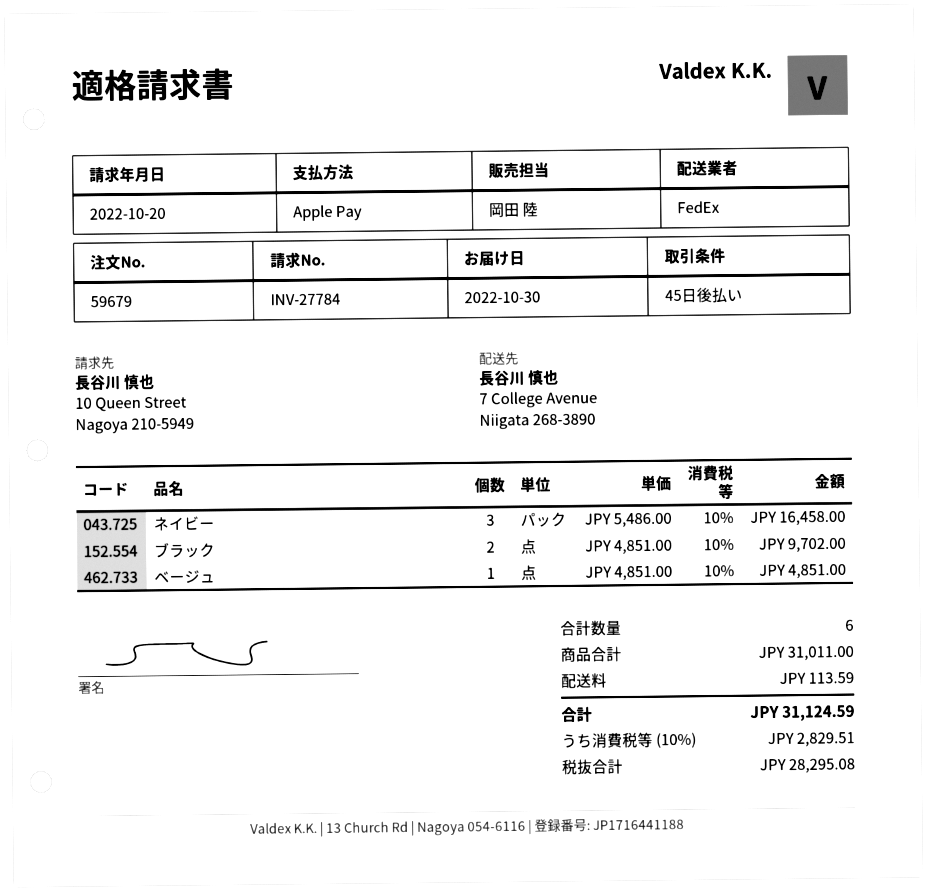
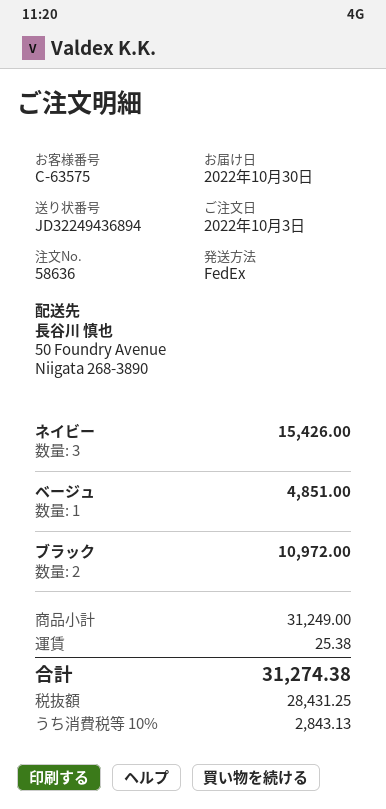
order number: 59679 -> 58636
ship to: 7 College Avenue, Niigata 268-3890 -> 50 Foundry Avenue, Niigata 268-3890
ネイビー: 3 for 16458.00 -> 3 for 15426.00
ブラック: 2 for 9702.00 -> 2 for 10972.00
subtotal: 31011.00 -> 31249.00
shipping: 113.59 -> 25.38
net: 28295.08 -> 28431.25
tax: 10% = 2829.51 -> 10% = 2843.13
total: 31124.59 -> 31274.38

